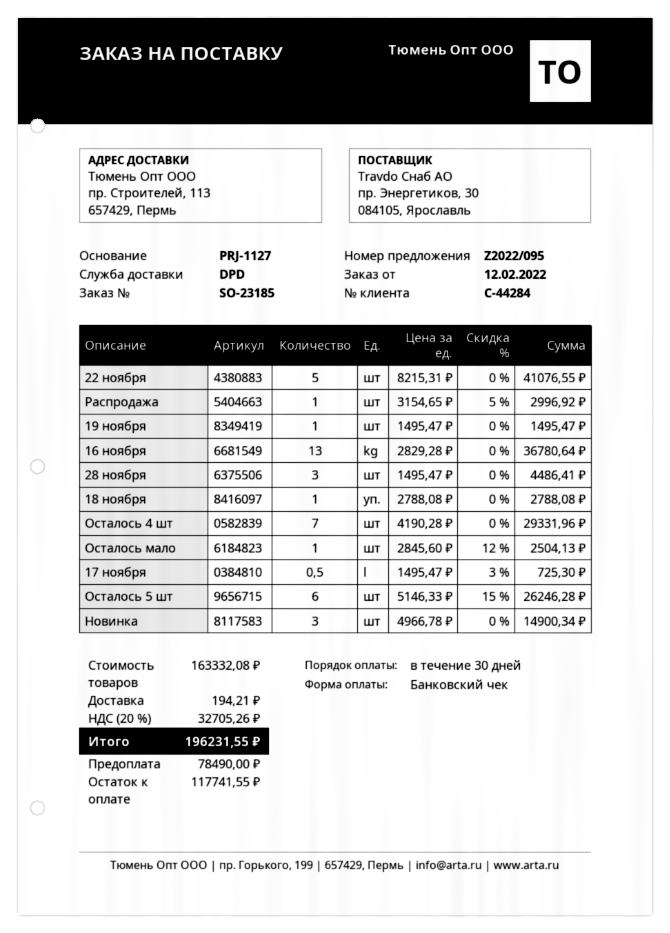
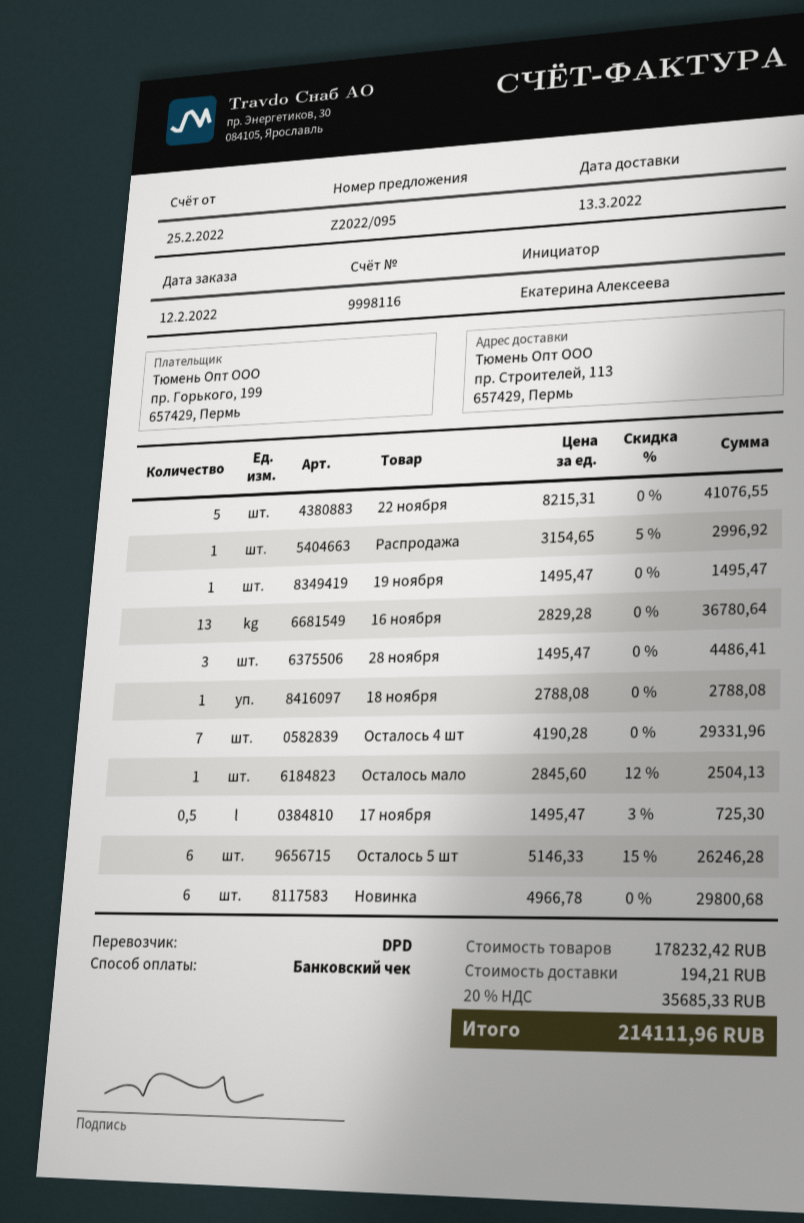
Новинка: 3 x 4966.78 = 14900.34 -> 6 x 4966.78 = 29800.68
subtotal: 163332.08 -> 178232.42
tax: 20% = 32705.26 -> 20% = 35685.33
total: 196231.55 -> 214111.96

